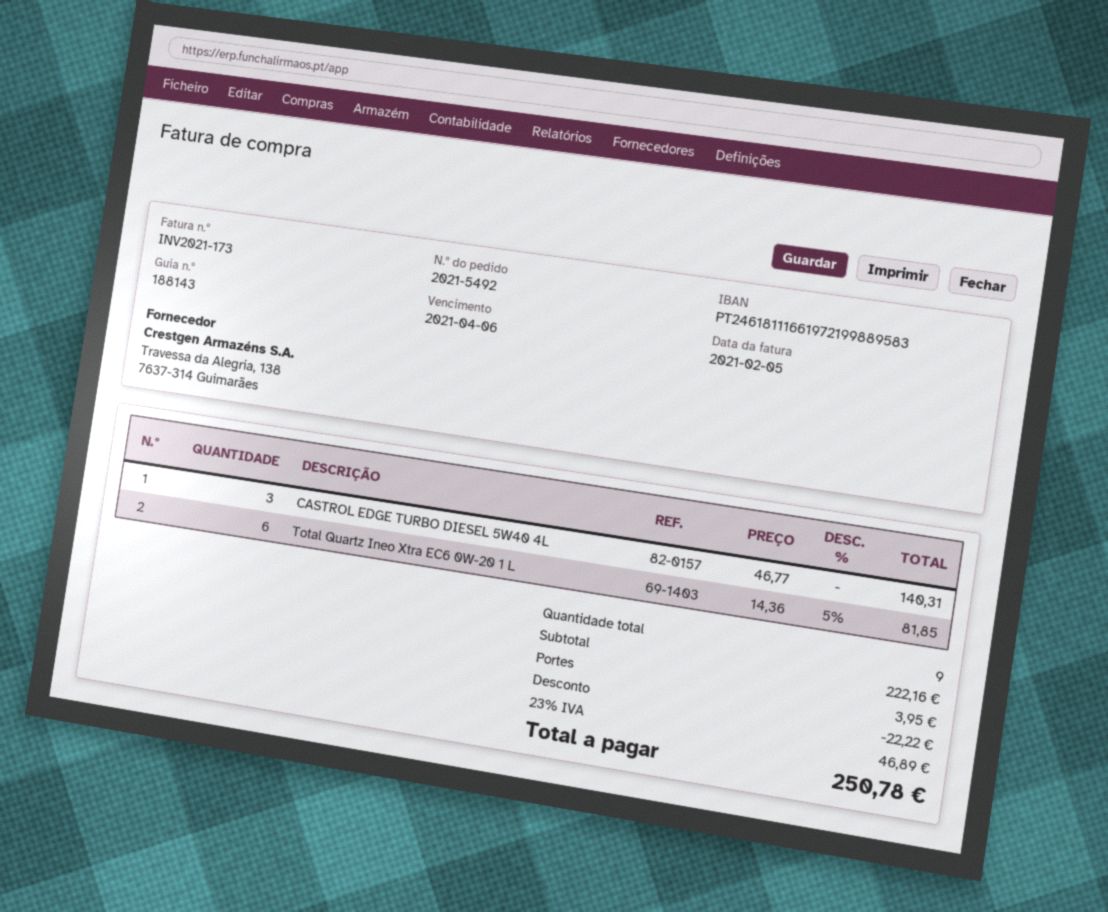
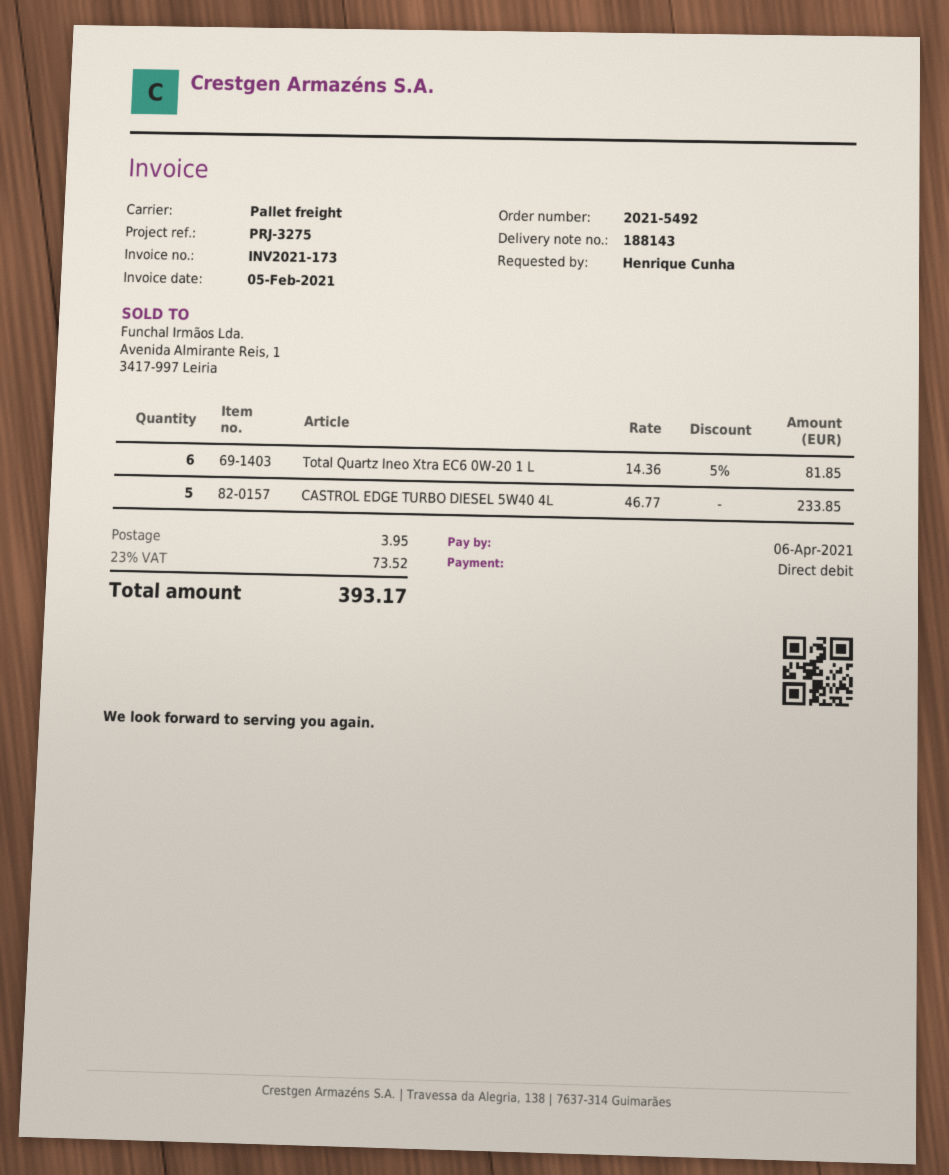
CASTROL EDGE TURBO DIESEL 5W40 4L: 3 x 46.77 = 140.31 -> 5 x 46.77 = 233.85
discount: 22.22 -> none
tax: 23% = 46.89 -> 23% = 73.52
total: 250.78 -> 393.17

